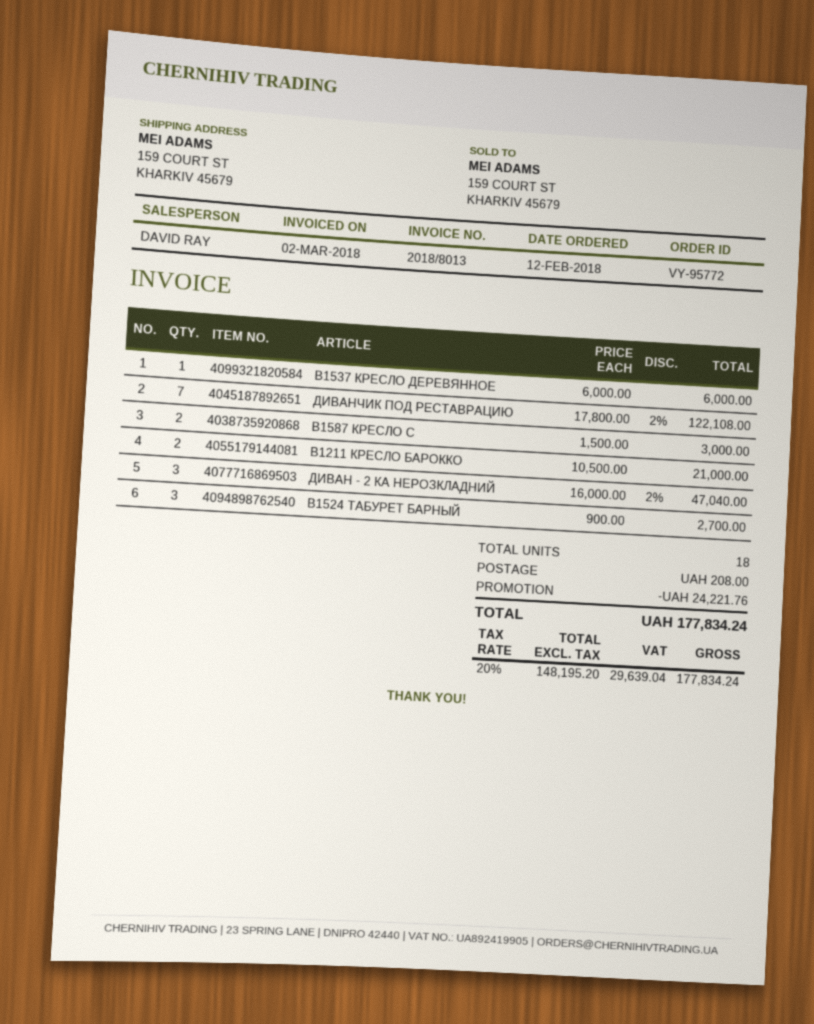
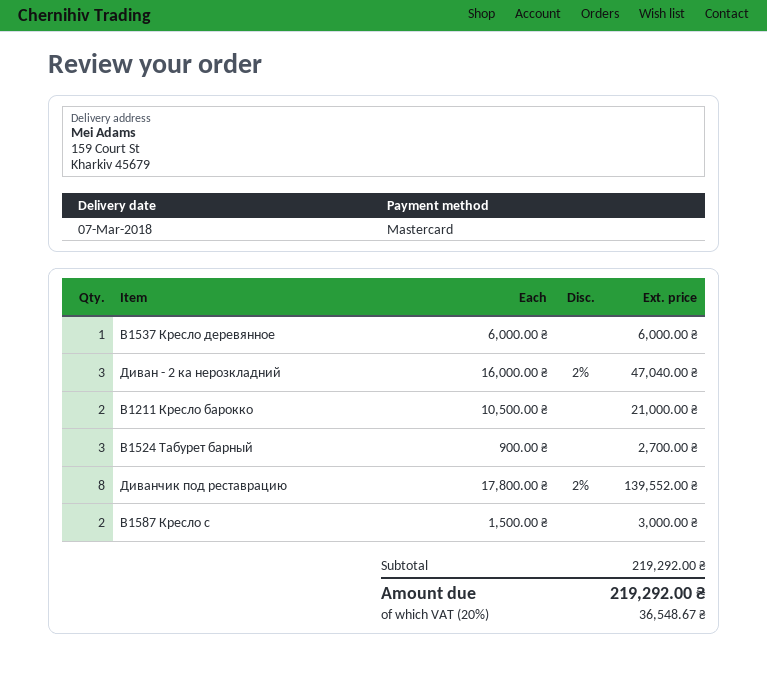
ДИВАНЧИК ПОД РЕСТАВРАЦИЮ: 7 x 17800.00 - 2% = 122108.00 -> 8 x 17800.00 - 2% = 139552.00
discount: 24221.76 -> none
shipping: 208.00 -> none
tax: 20% = 29639.04 -> 20% = 36548.67
total: 177834.24 -> 219292.00

